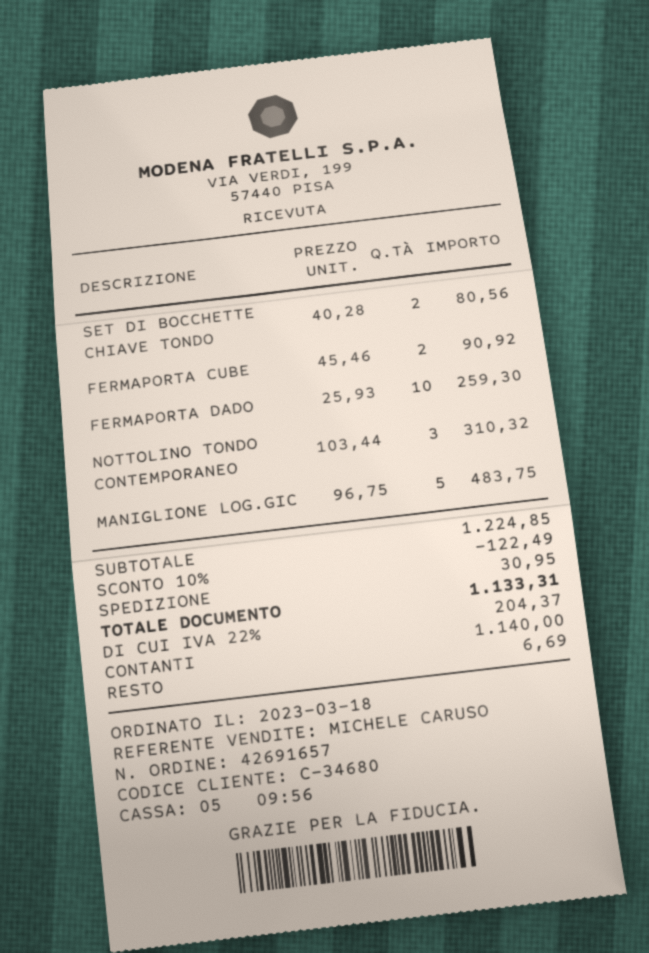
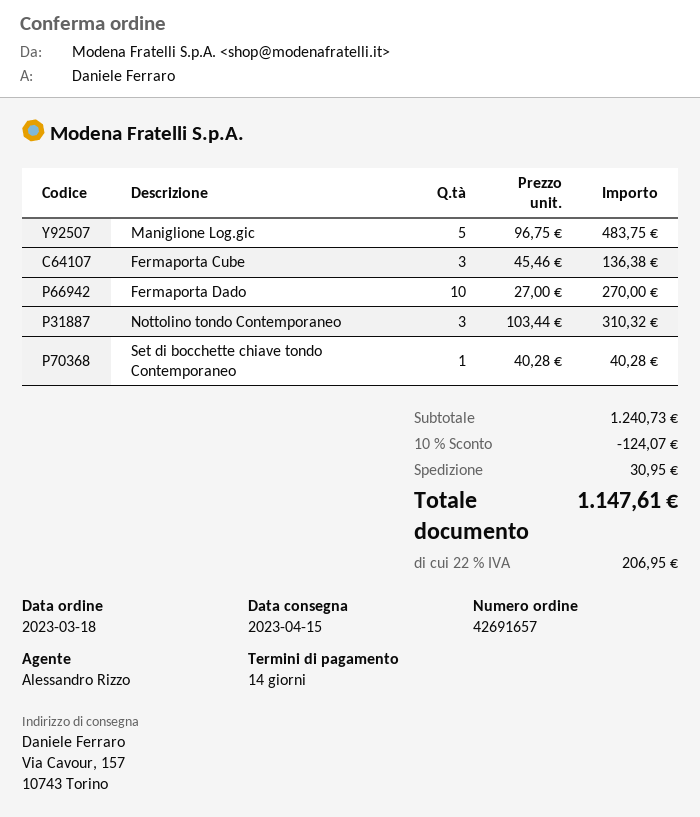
sales rep: MICHELE CARUSO -> Alessandro Rizzo
SET DI BOCCHETTE CHIAVE TONDO: 2 x 40.28 = 80.56 -> 1 x 40.28 = 40.28
FERMAPORTA CUBE: 2 x 45.46 = 90.92 -> 3 x 45.46 = 136.38
FERMAPORTA DADO: 10 x 25.93 = 259.30 -> 10 x 27.00 = 270.00
subtotal: 1224.85 -> 1240.73
discount: 10% = 122.49 -> 10% = 124.07
tax: 22% = 204.37 -> 22% = 206.95
total: 1133.31 -> 1147.61

